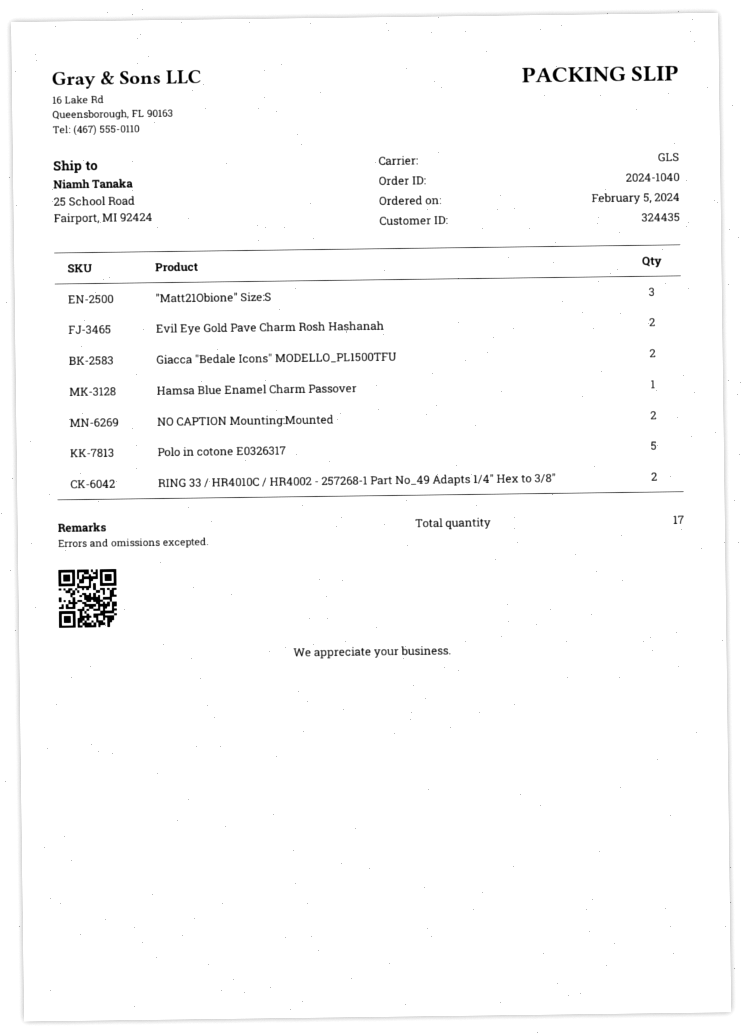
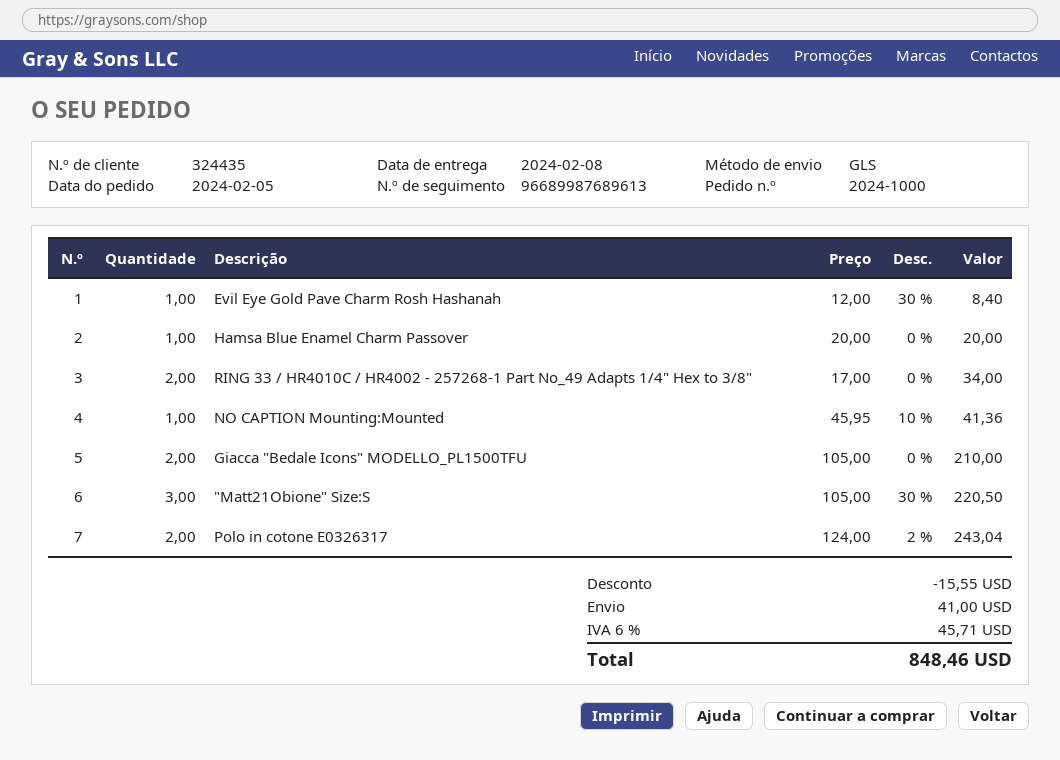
order number: 2024-1040 -> 2024-1000
Evil Eye Gold Pave Charm Rosh Hashanah: 2 -> 1
NO CAPTION Mounting:Mounted: 2 -> 1
Polo in cotone E0326317: 5 -> 2

